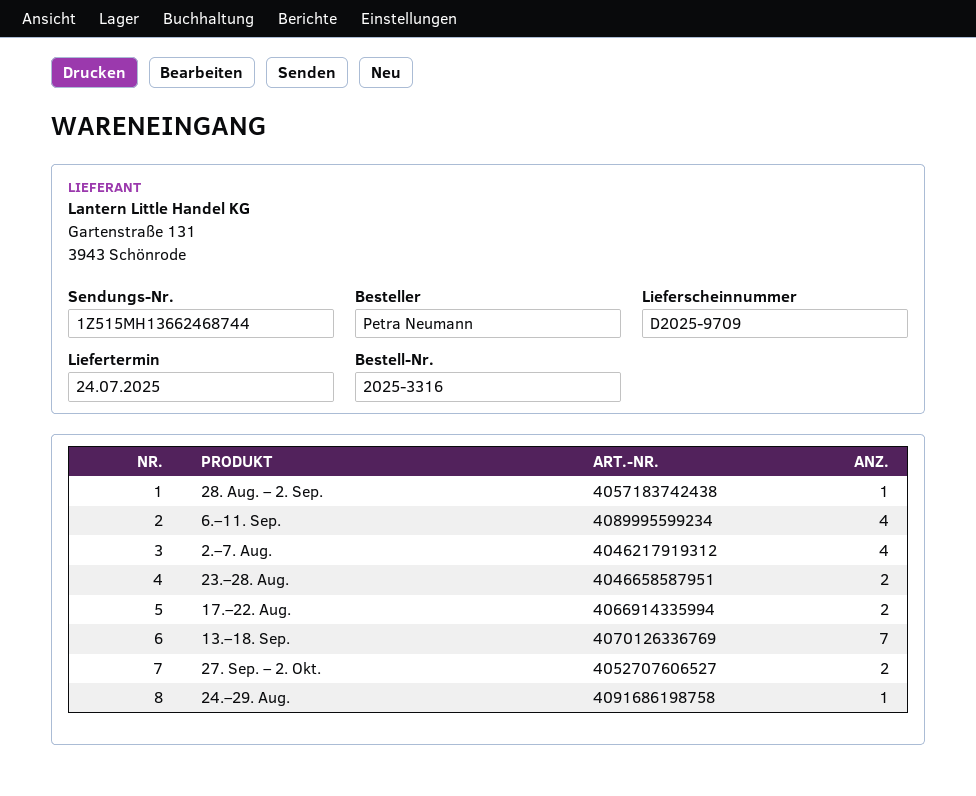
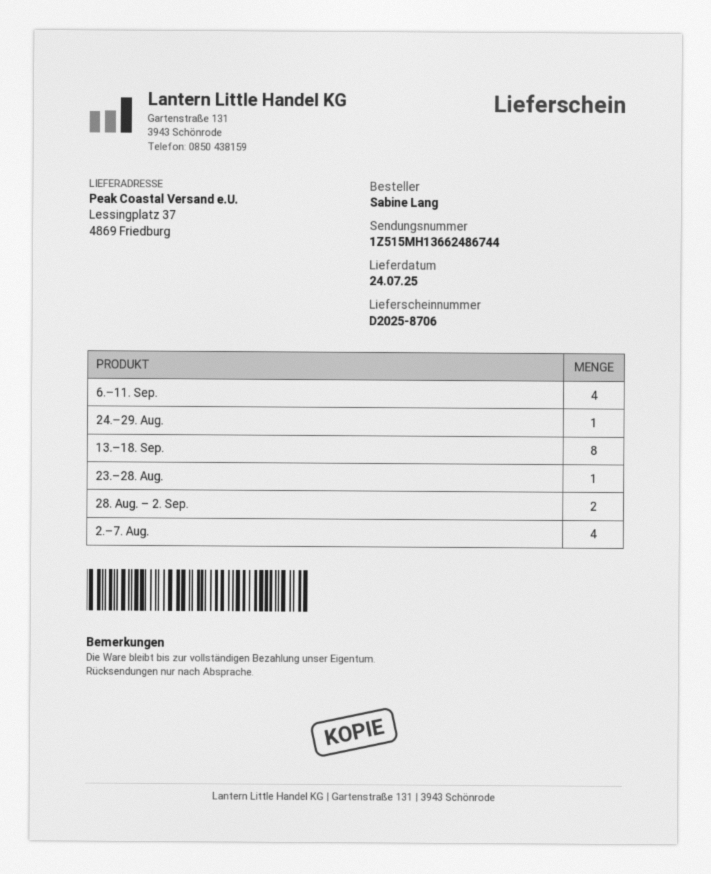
delivery note number: D2025-9709 -> D2025-8706
ordered by: Petra Neumann -> Sabine Lang
tracking number: 1Z515MH13662468744 -> 1Z515MH13662486744
28. Aug. – 2. Sep.: 1 -> 2
23.–28. Aug.: 2 -> 1
17.–22. Aug.: 2 -> none
13.–18. Sep.: 7 -> 8
27. Sep. – 2. Okt.: 2 -> none

